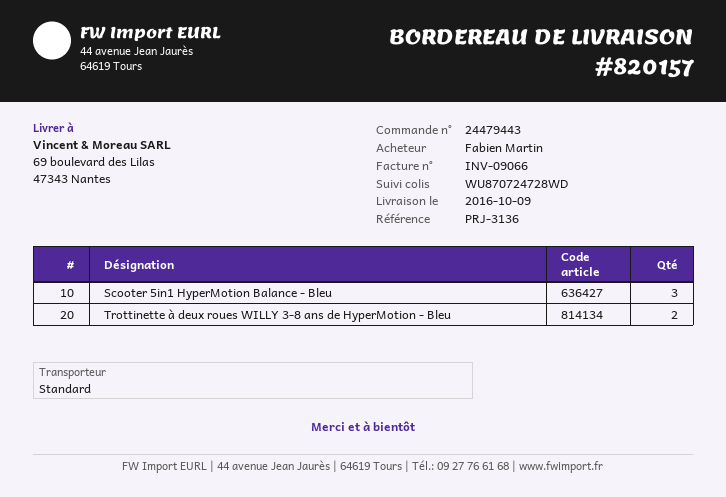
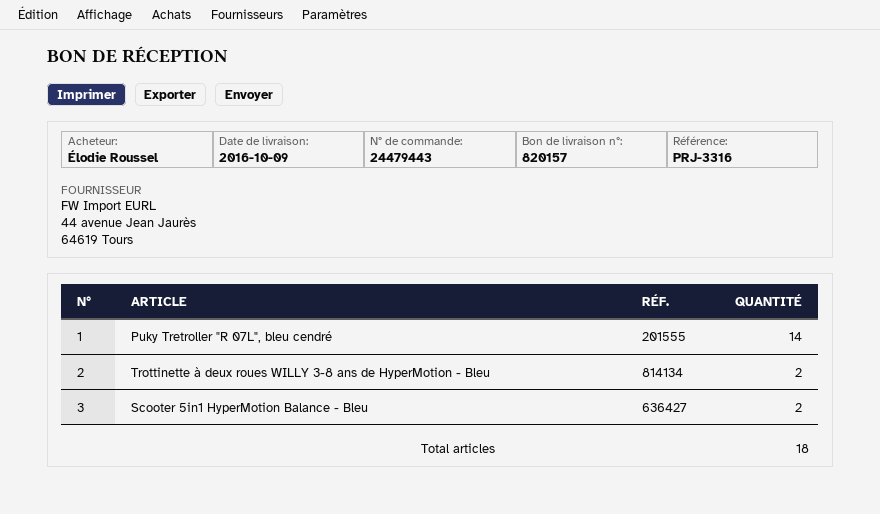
reference: PRJ-3136 -> PRJ-3316
ordered by: Fabien Martin -> Élodie Roussel
Scooter 5in1 HyperMotion Balance - Bleu: 3 -> 2
Puky Tretroller "R 07L", bleu cendré: none -> 14

